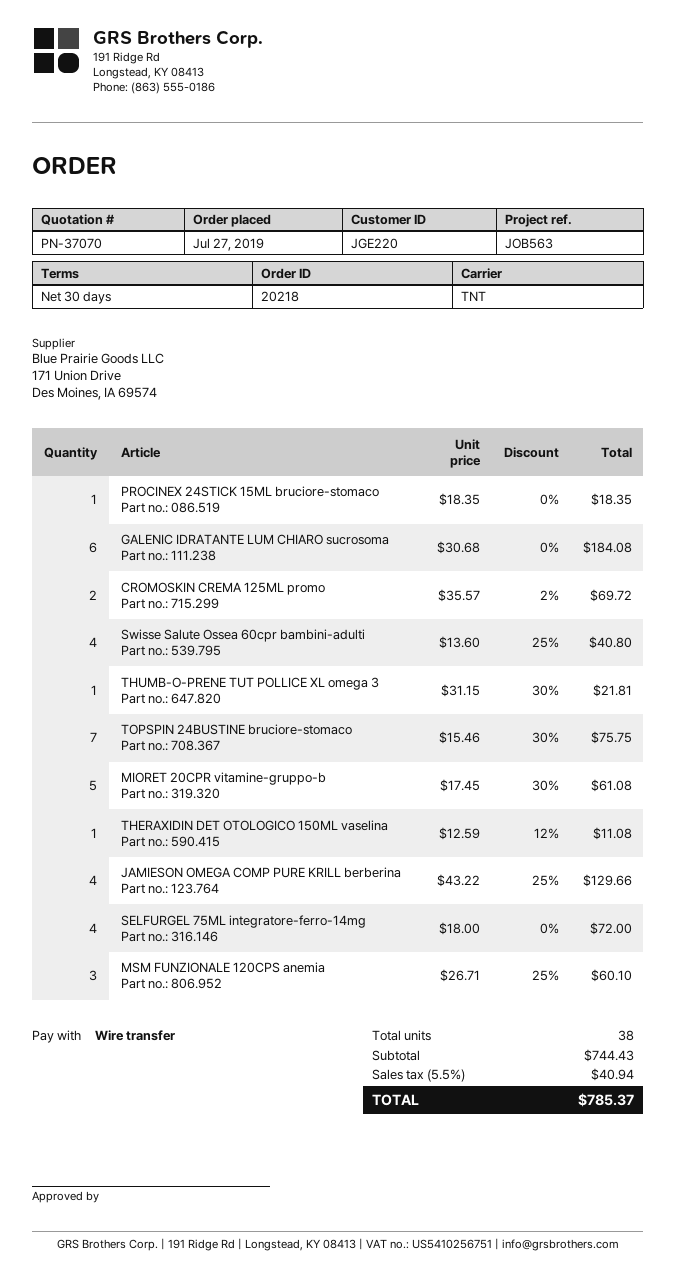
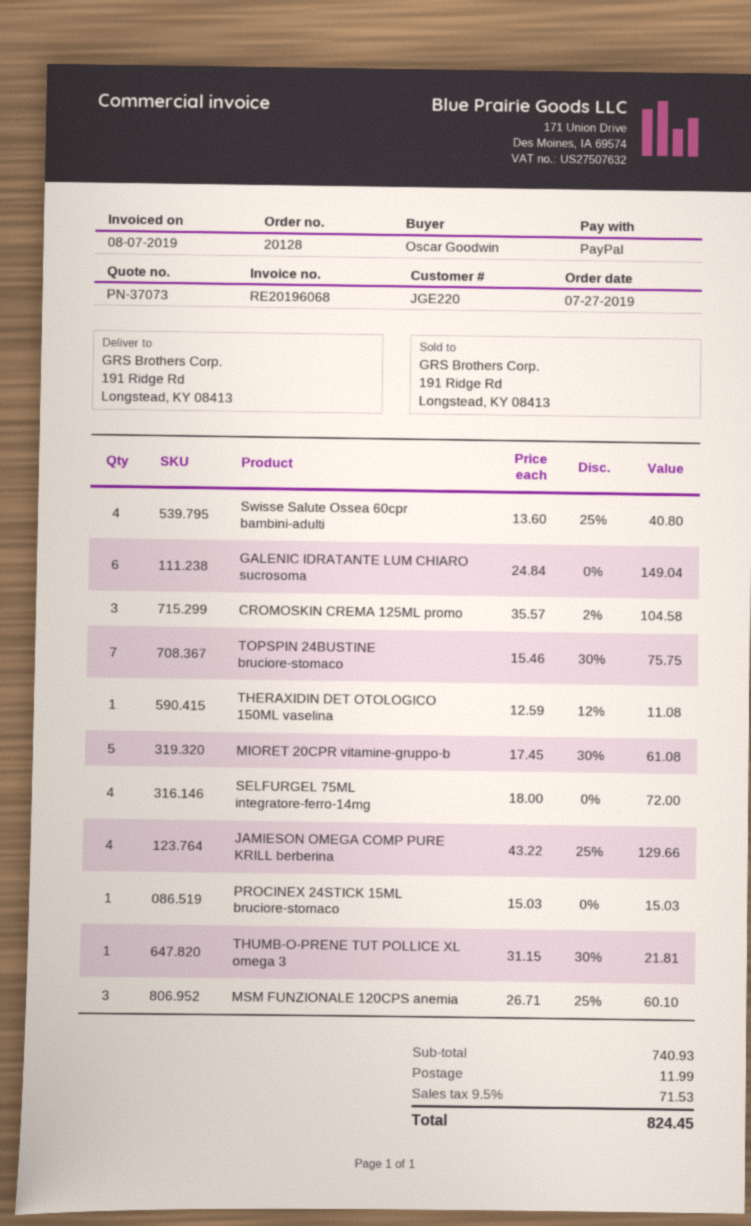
quote number: PN-37070 -> PN-37073
order number: 20218 -> 20128
payment method: bank transfer -> PayPal
PROCINEX 24STICK 15ML bruciore-stomaco: 1 x 18.35 = 18.35 -> 1 x 15.03 = 15.03
GALENIC IDRATANTE LUM CHIARO sucrosoma: 6 x 30.68 = 184.08 -> 6 x 24.84 = 149.04
CROMOSKIN CREMA 125ML promo: 2 x 35.57 - 2% = 69.72 -> 3 x 35.57 - 2% = 104.58
subtotal: 744.43 -> 740.93
shipping: none -> 11.99
tax: 5.5% = 40.94 -> 9.5% = 71.53
total: 785.37 -> 824.45

